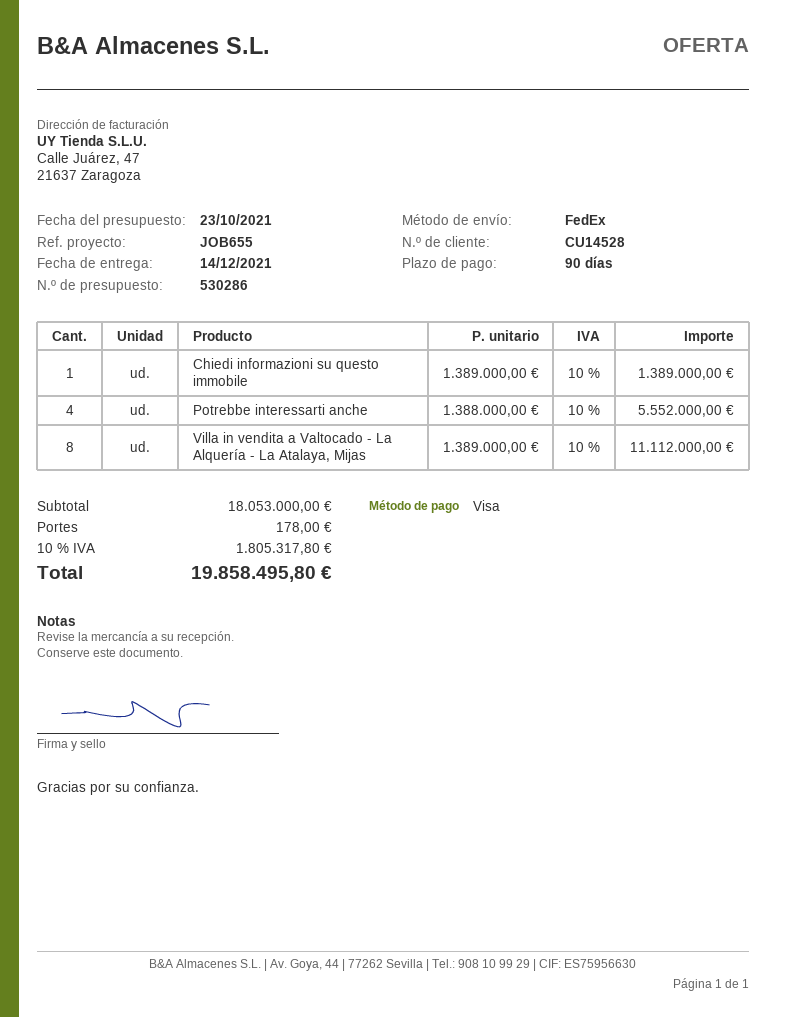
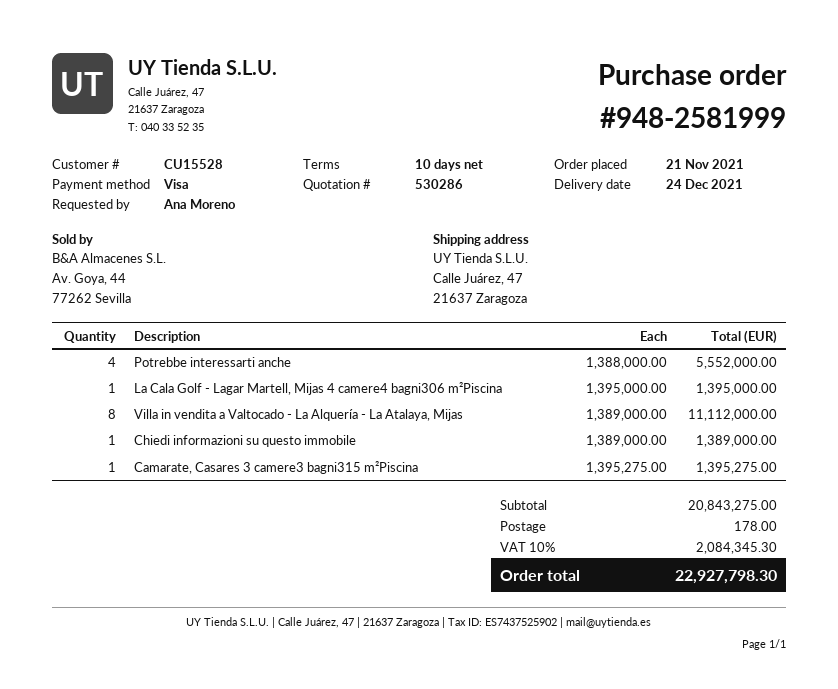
delivery date: 2021-12-14 -> 2021-12-24
payment terms: 90 days -> 10 days
customer number: CU14528 -> CU15528
La Cala Golf - Lagar Martell, Mijas 4 camere4 bagni306 m²Piscina: none -> 1 x 1395000.00 = 1395000.00
Camarate, Casares 3 camere3 bagni315 m²Piscina: none -> 1 x 1395275.00 = 1395275.00
subtotal: 18053000.00 -> 20843275.00
tax: 10% = 1805317.80 -> 10% = 2084345.30
total: 19858495.80 -> 22927798.30

